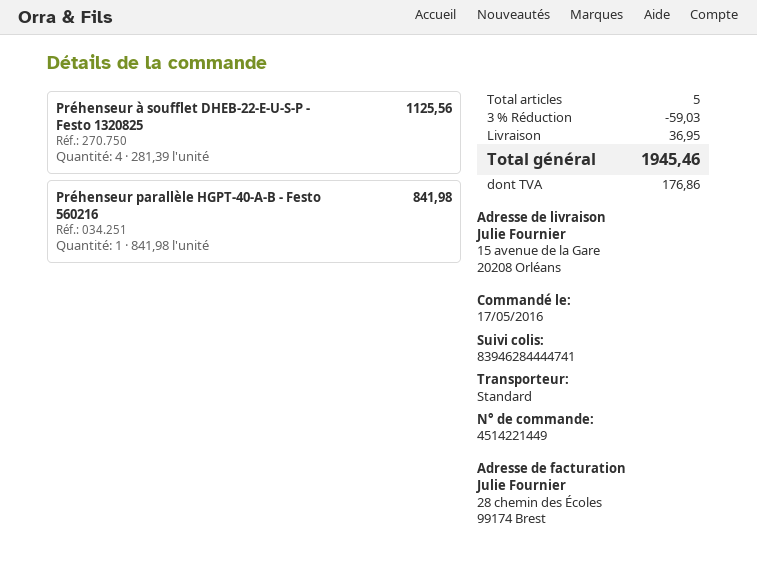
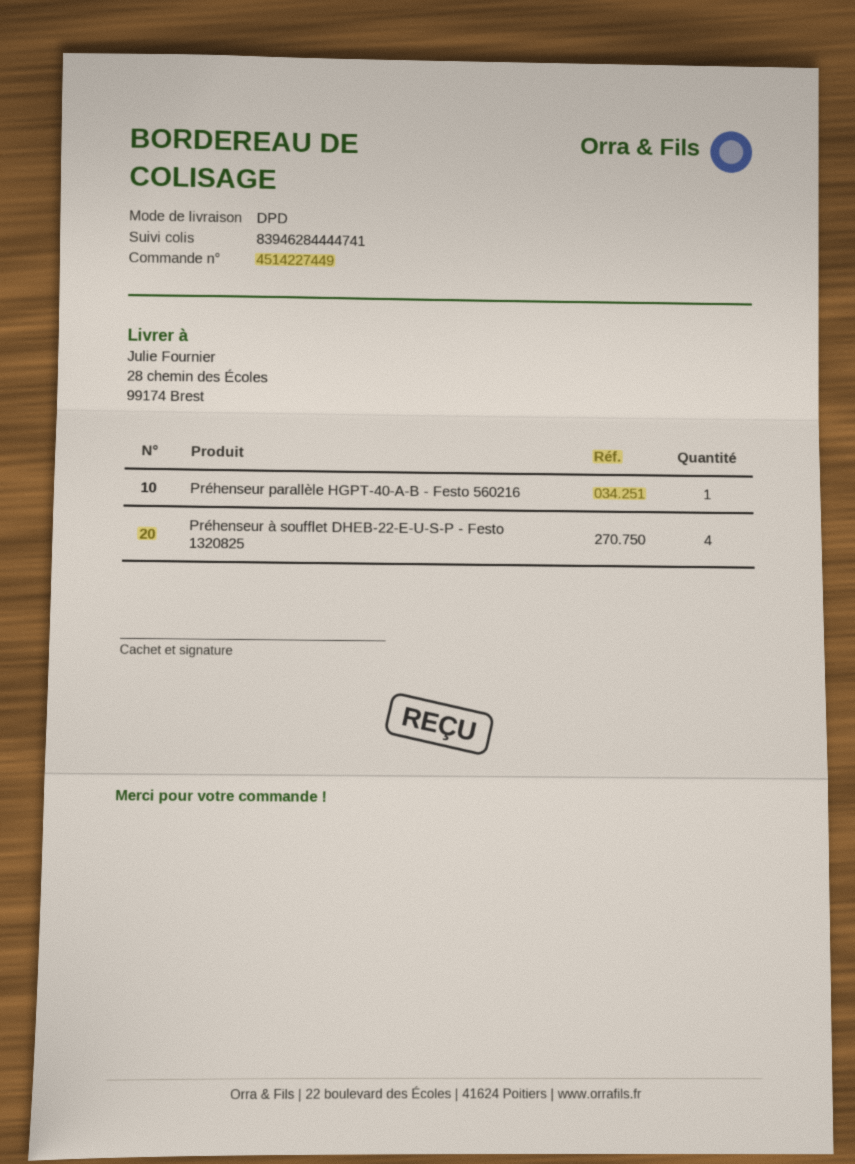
order number: 4514221449 -> 4514227449
shipping method: standard -> DPD
ship to: 15 avenue de la Gare, 20208 Orléans -> 28 chemin des Écoles, 99174 Brest

